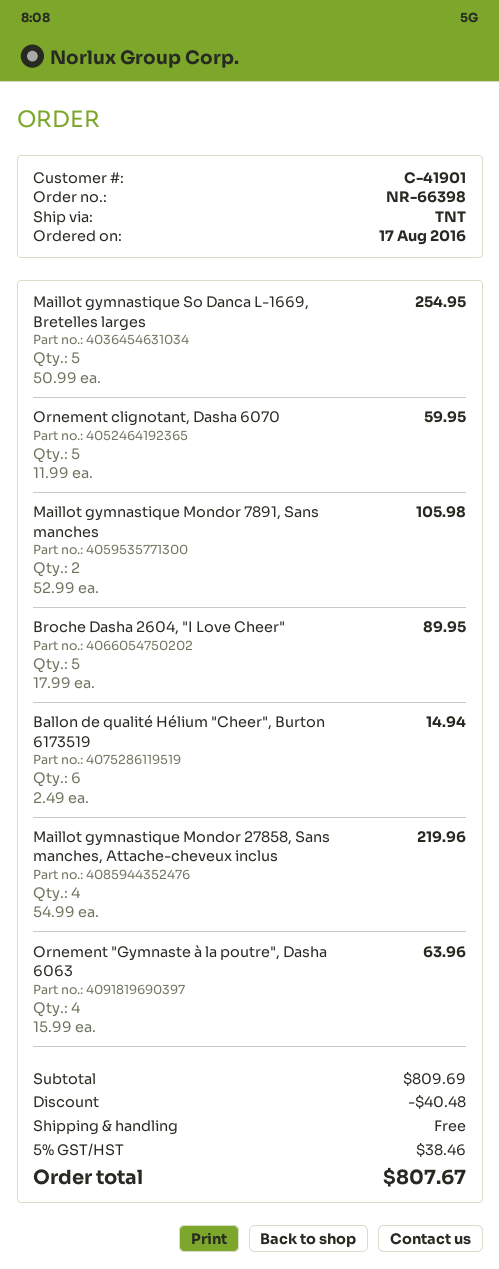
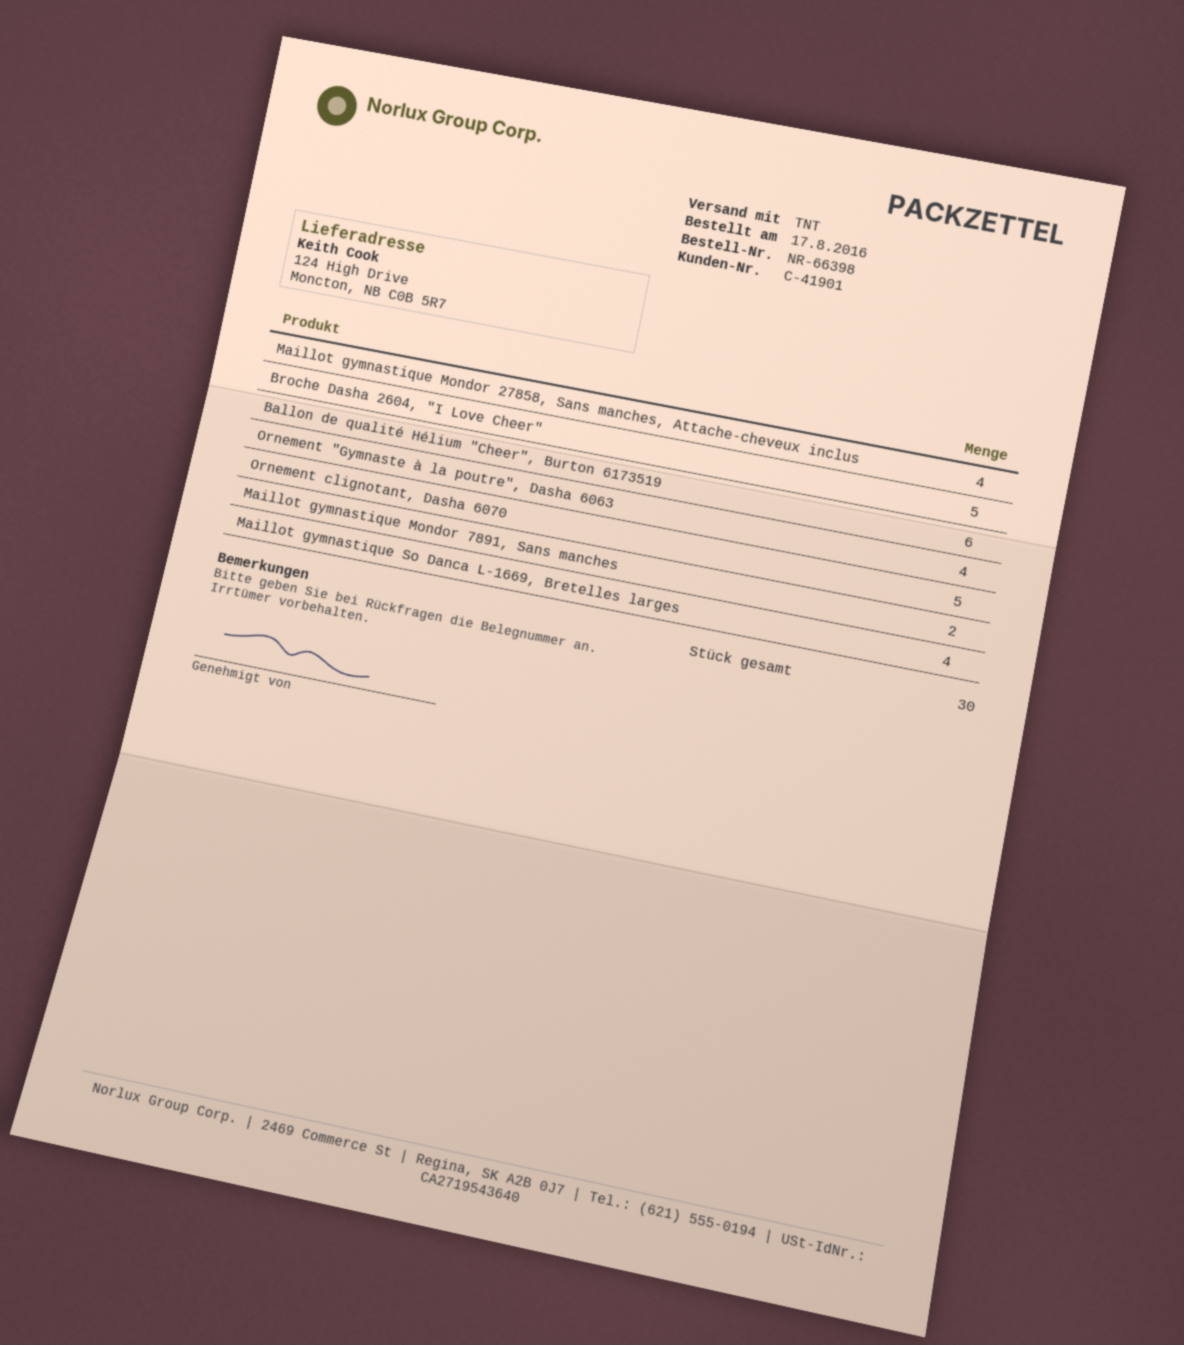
Maillot gymnastique So Danca L-1669, Bretelles larges: 5 -> 4

